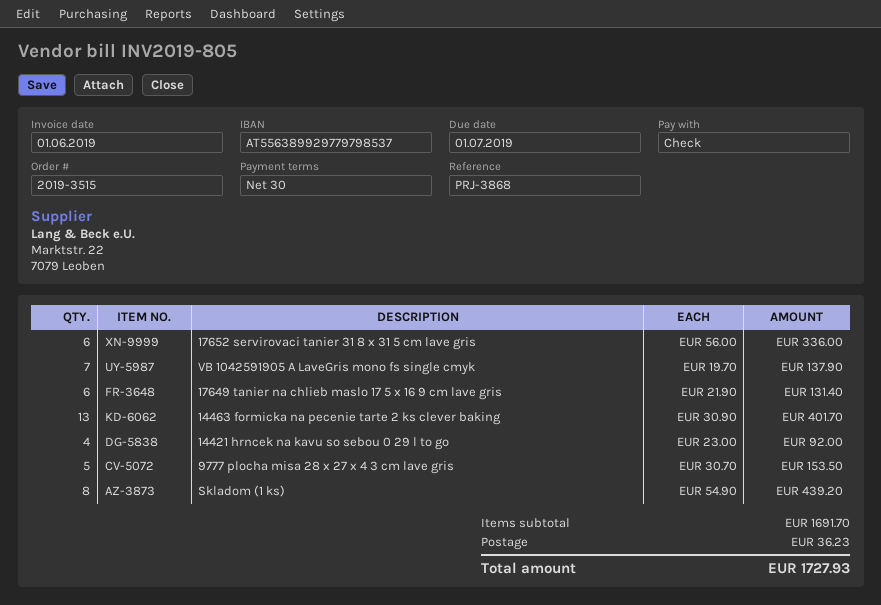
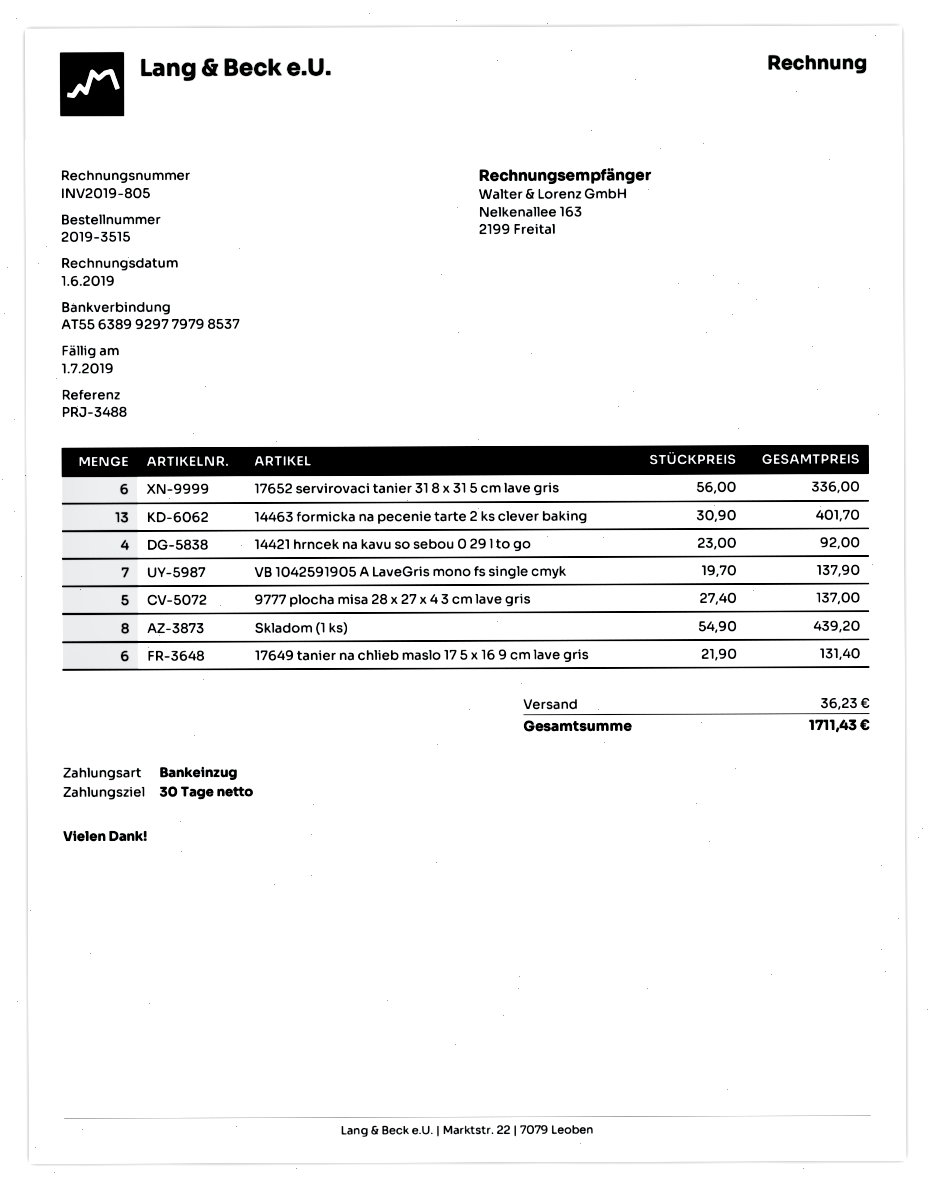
reference: PRJ-3868 -> PRJ-3488
payment method: cheque -> direct debit
9777 plocha misa 28 x 27 x 4 3 cm lave gris: 5 x 30.70 = 153.50 -> 5 x 27.40 = 137.00
total: 1727.93 -> 1711.43

